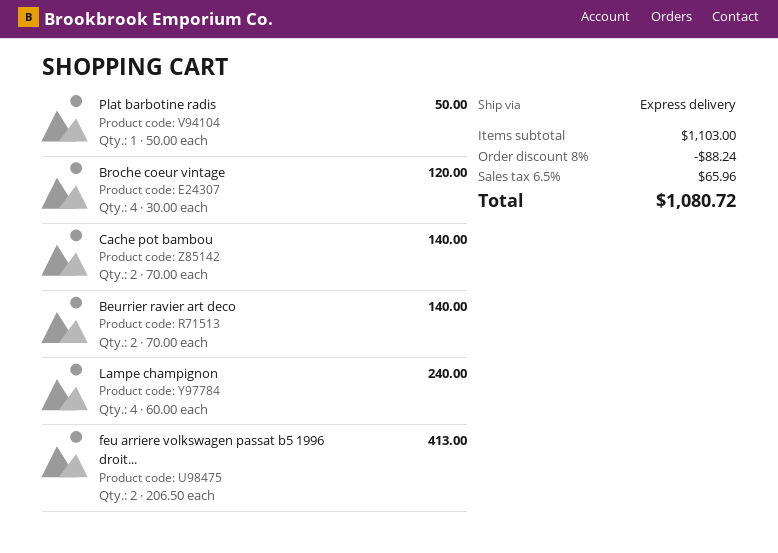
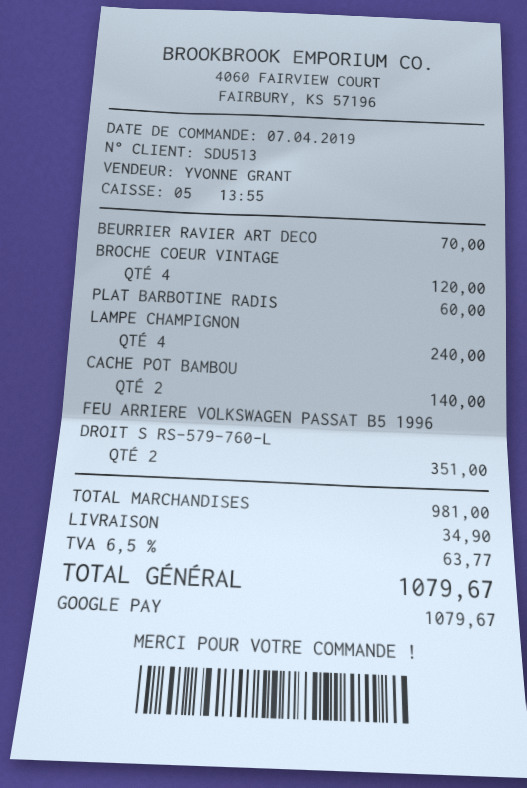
Plat barbotine radis: 1 for 50.00 -> 1 for 60.00
Beurrier ravier art deco: 2 for 140.00 -> 1 for 70.00
feu arriere volkswagen passat b5 1996 droit...: 2 for 413.00 -> 2 for 351.00
subtotal: 1103.00 -> 981.00
discount: 8% = 88.24 -> none
shipping: none -> 34.90
tax: 6.5% = 65.96 -> 6.5% = 63.77
total: 1080.72 -> 1079.67

